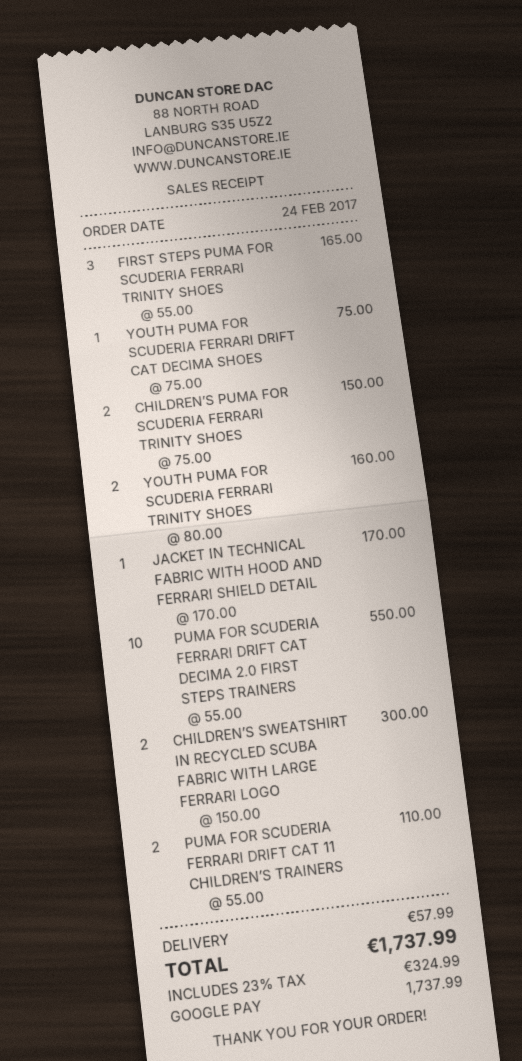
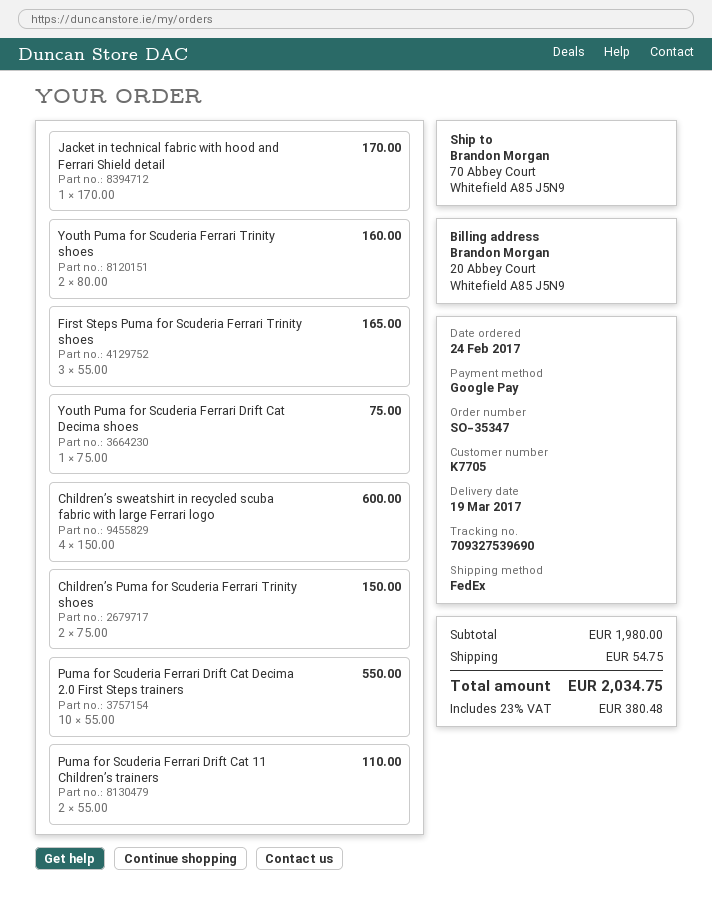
CHILDREN’S SWEATSHIRT IN RECYCLED SCUBA FABRIC WITH LARGE FERRARI LOGO: 2 x 150.00 = 300.00 -> 4 x 150.00 = 600.00
shipping: 57.99 -> 54.75
tax: 23% = 324.99 -> 23% = 380.48
total: 1737.99 -> 2034.75

